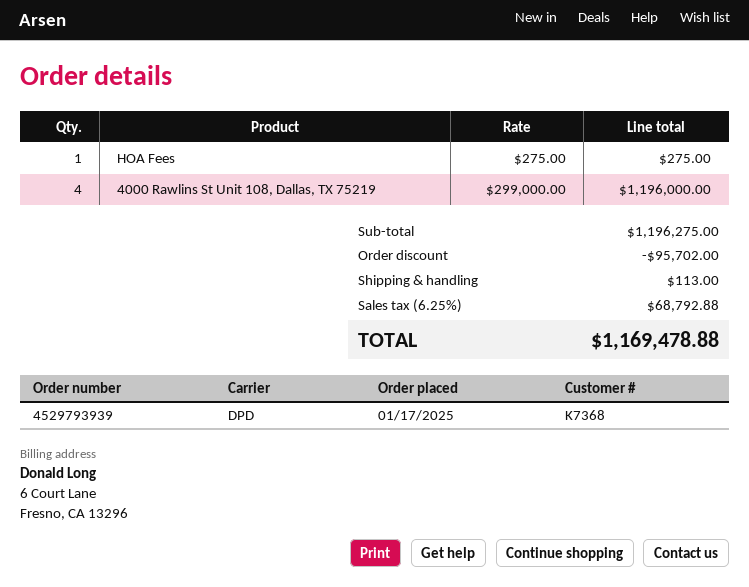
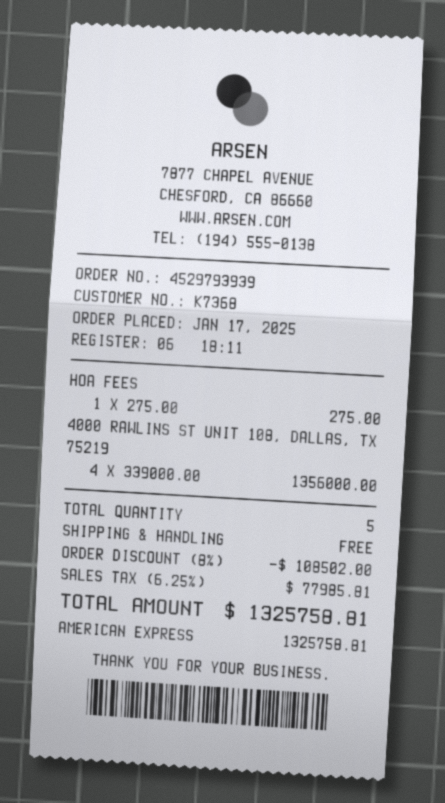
4000 Rawlins St Unit 108, Dallas, TX 75219: 4 x 299000.00 = 1196000.00 -> 4 x 339000.00 = 1356000.00
discount: 95702.00 -> 108502.00
shipping: 113.00 -> 0.00
tax: 6.25% = 68792.88 -> 6.25% = 77985.81
total: 1169478.88 -> 1325758.81

